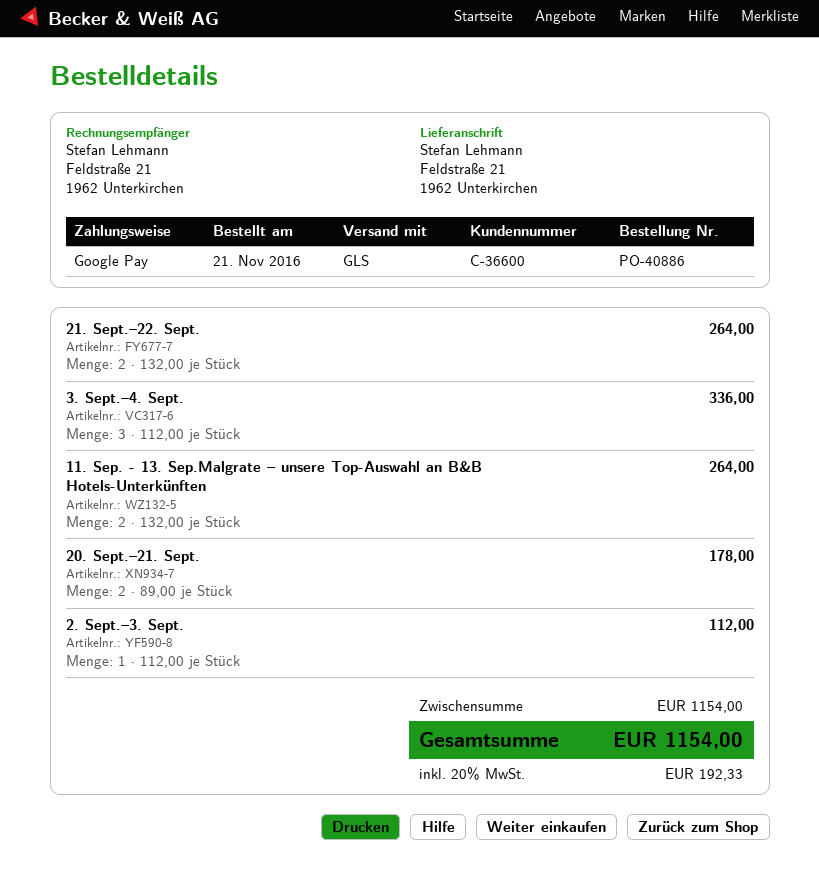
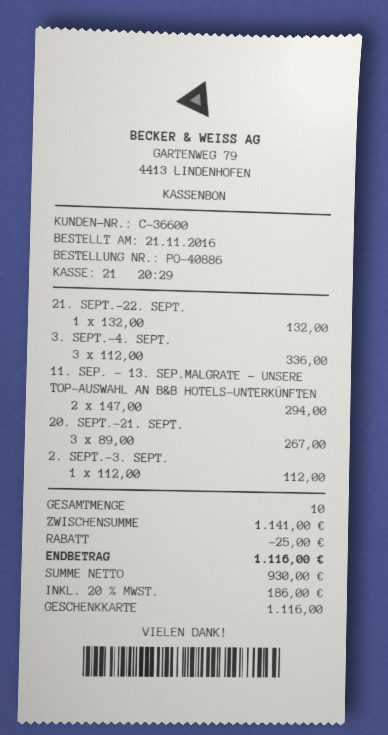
payment method: Google Pay -> gift card
21. Sept.–22. Sept.: 2 x 132.00 = 264.00 -> 1 x 132.00 = 132.00
11. Sep. - 13. Sep.Malgrate – unsere Top-Auswahl an B&B Hotels-Unterkünften: 2 x 132.00 = 264.00 -> 2 x 147.00 = 294.00
20. Sept.–21. Sept.: 2 x 89.00 = 178.00 -> 3 x 89.00 = 267.00
subtotal: 1154.00 -> 1141.00
discount: none -> 25.00
tax: 20% = 192.33 -> 20% = 186.00
total: 1154.00 -> 1116.00

